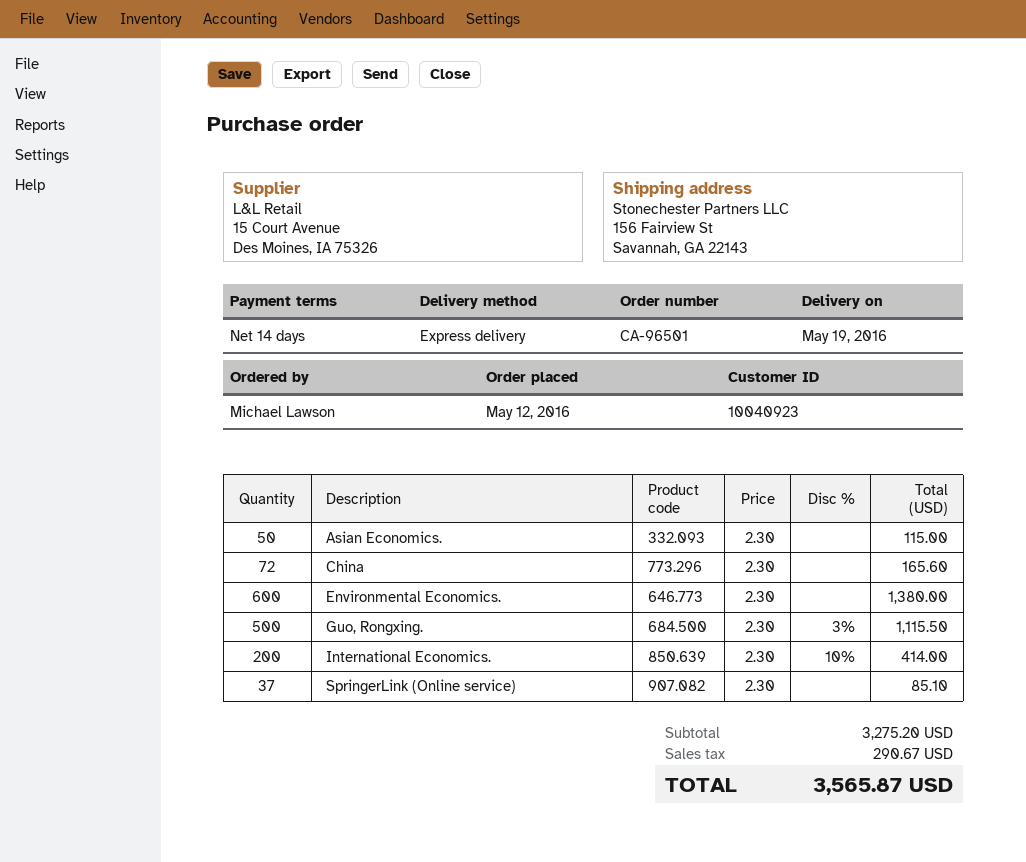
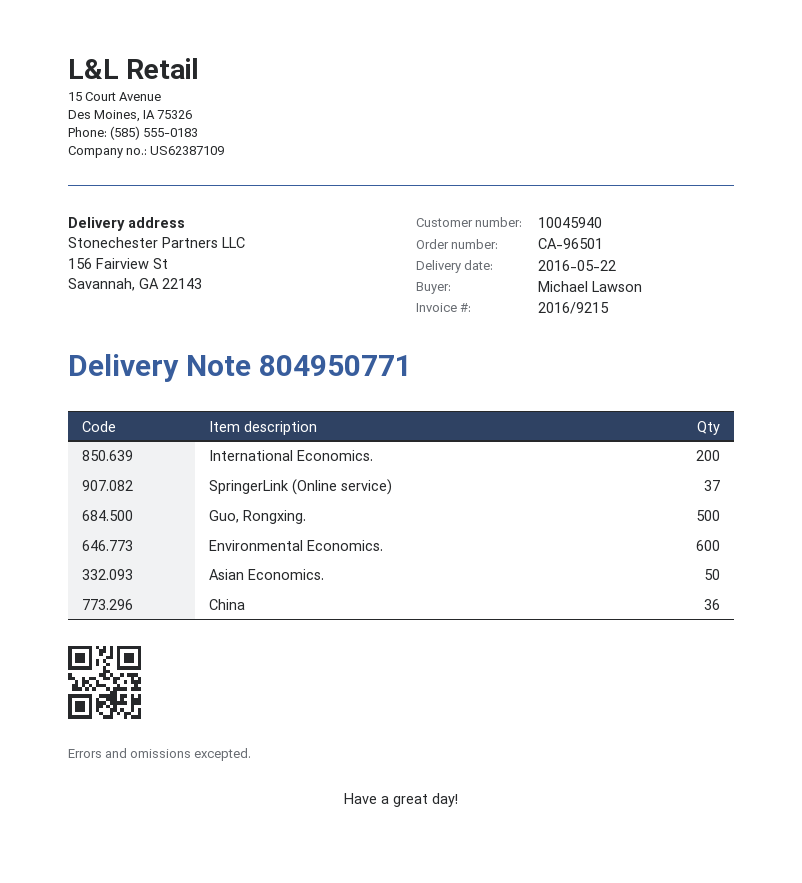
delivery date: 2016-05-19 -> 2016-05-22
customer number: 10040923 -> 10045940
China: 72 -> 36

